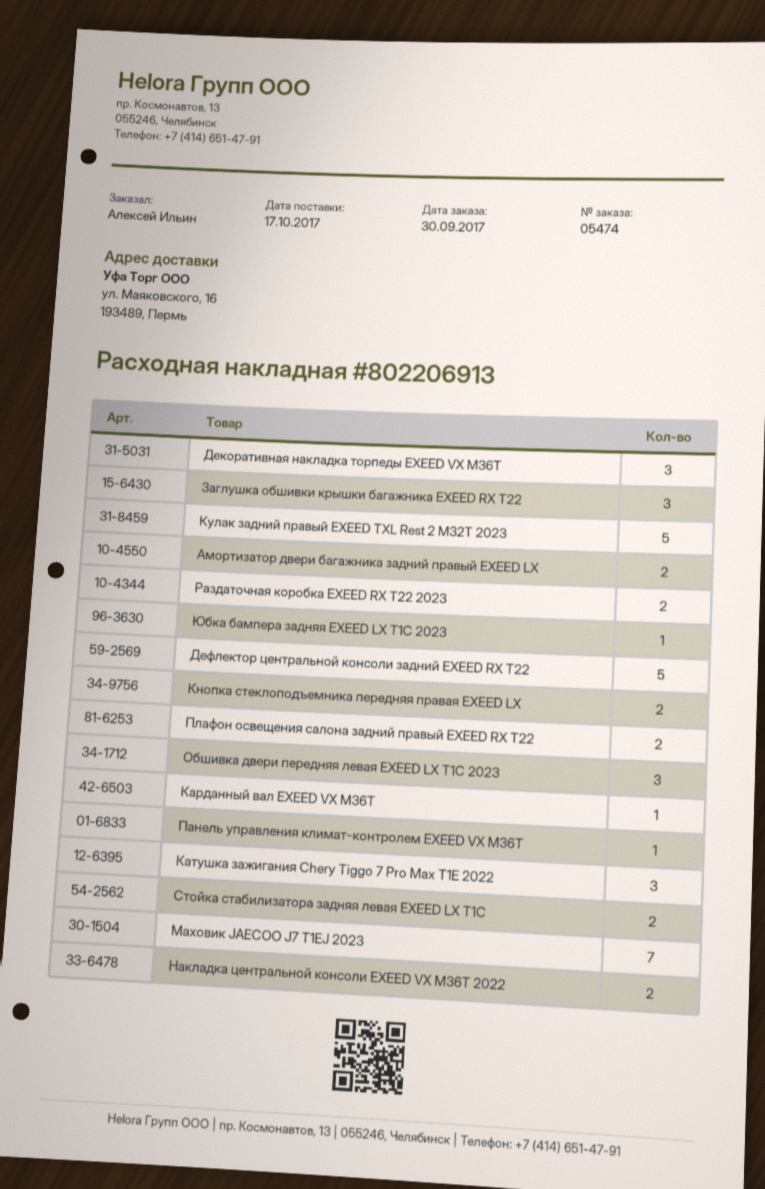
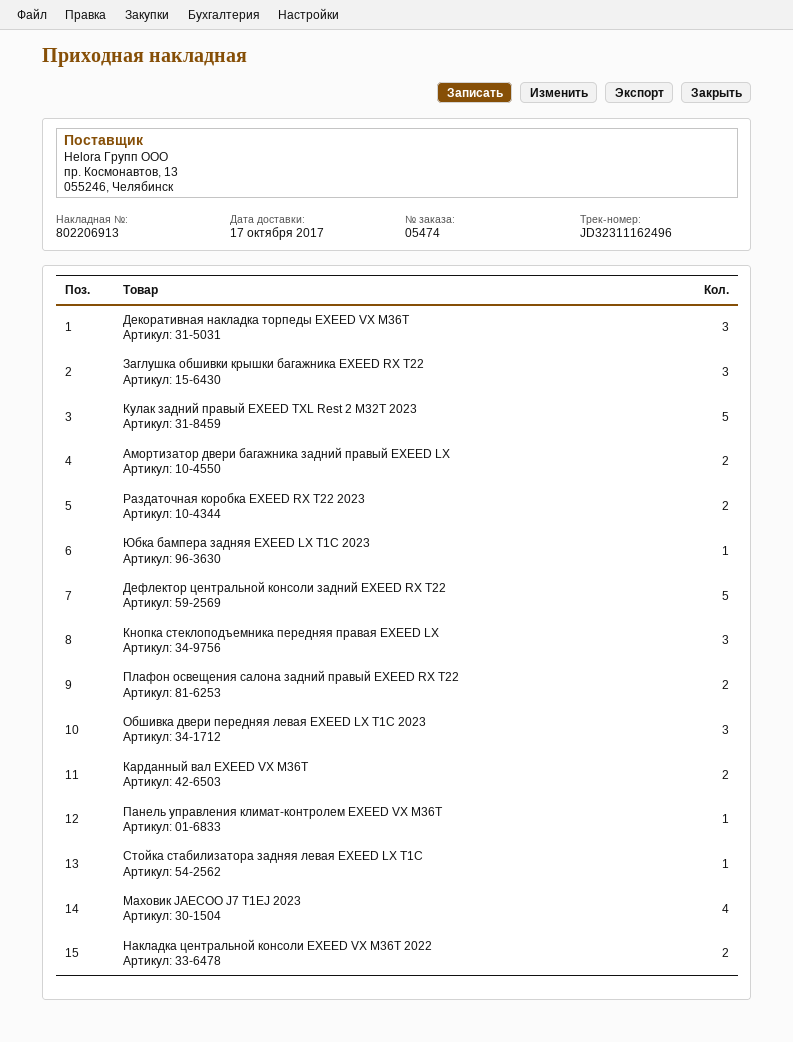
Кнопка стеклоподъемника передняя правая EXEED LX: 2 -> 3
Карданный вал EXEED VX M36T: 1 -> 2
Катушка зажигания Chery Tiggo 7 Pro Max T1E 2022: 3 -> none
Стойка стабилизатора задняя левая EXEED LX T1C: 2 -> 1
Маховик JAECOO J7 T1EJ 2023: 7 -> 4

